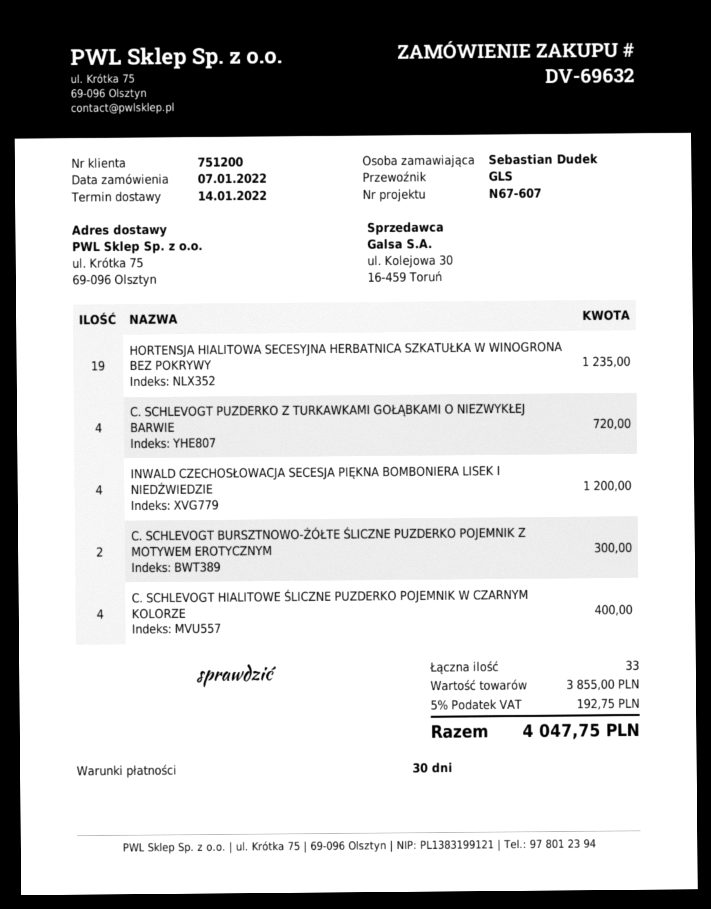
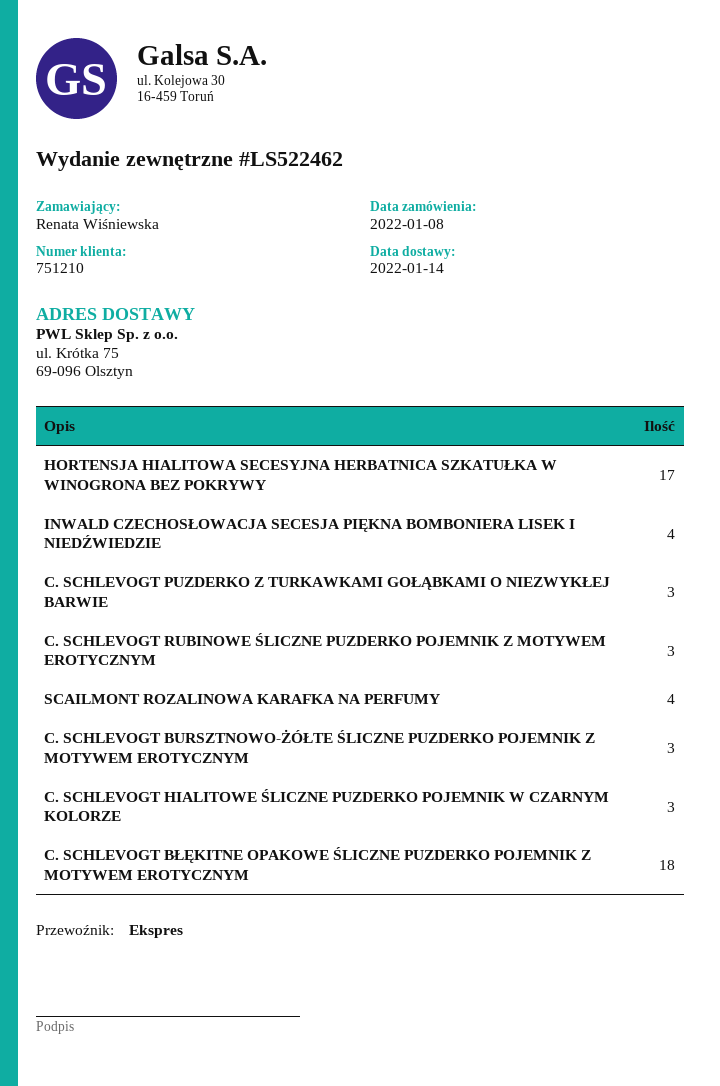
order date: 2022-01-07 -> 2022-01-08
customer number: 751200 -> 751210
ordered by: Sebastian Dudek -> Renata Wiśniewska
shipping method: GLS -> express
HORTENSJA HIALITOWA SECESYJNA HERBATNICA SZKATUŁKA W WINOGRONA BEZ POKRYWY: 19 -> 17
C. SCHLEVOGT PUZDERKO Z TURKAWKAMI GOŁĄBKAMI O NIEZWYKŁEJ BARWIE: 4 -> 3
C. SCHLEVOGT BURSZTNOWO-ŻÓŁTE ŚLICZNE PUZDERKO POJEMNIK Z MOTYWEM EROTYCZNYM: 2 -> 3
C. SCHLEVOGT HIALITOWE ŚLICZNE PUZDERKO POJEMNIK W CZARNYM KOLORZE: 4 -> 3
C. SCHLEVOGT RUBINOWE ŚLICZNE PUZDERKO POJEMNIK Z MOTYWEM EROTYCZNYM: none -> 3
SCAILMONT ROZALINOWA KARAFKA NA PERFUMY: none -> 4
C. SCHLEVOGT BŁĘKITNE OPAKOWE ŚLICZNE PUZDERKO POJEMNIK Z MOTYWEM EROTYCZNYM: none -> 18

